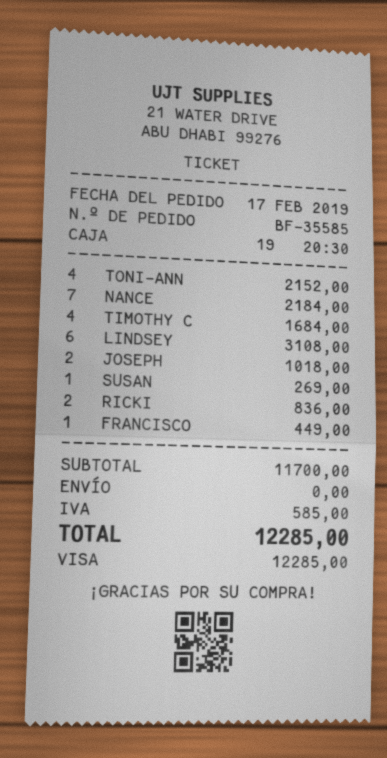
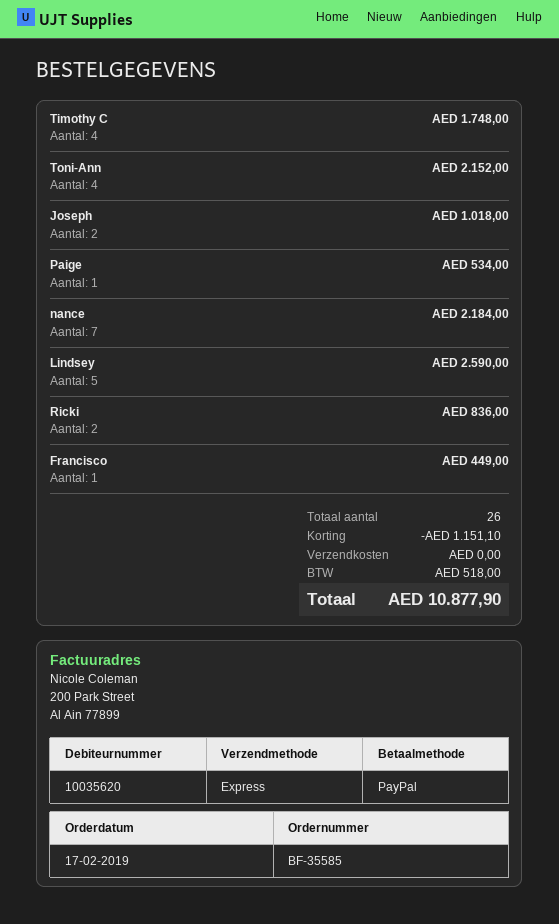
payment method: Visa -> PayPal
TIMOTHY C: 4 for 1684.00 -> 4 for 1748.00
LINDSEY: 6 for 3108.00 -> 5 for 2590.00
SUSAN: 1 for 269.00 -> none
Paige: none -> 1 for 534.00
discount: none -> 1151.10
tax: 585.00 -> 518.00
total: 12285.00 -> 10877.90

